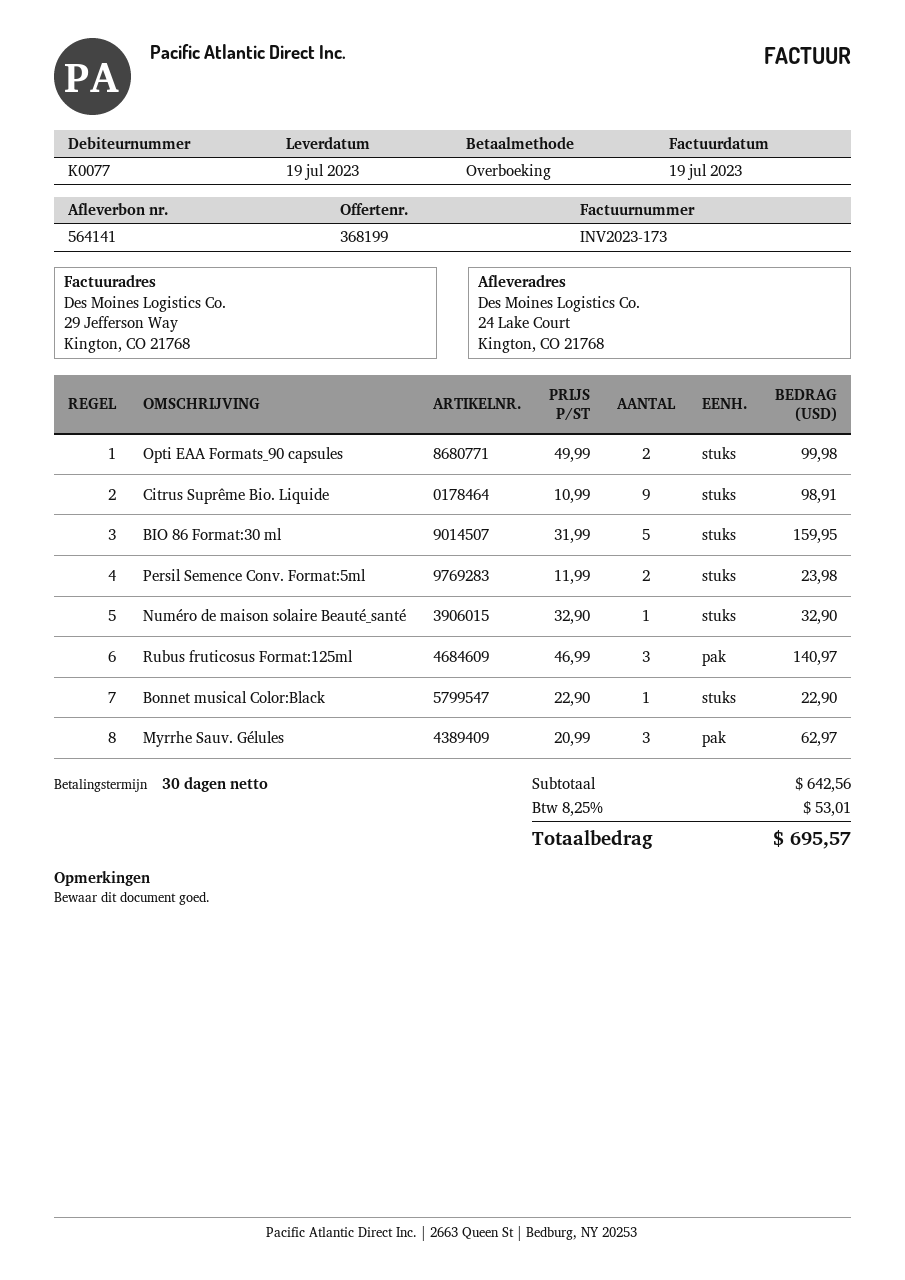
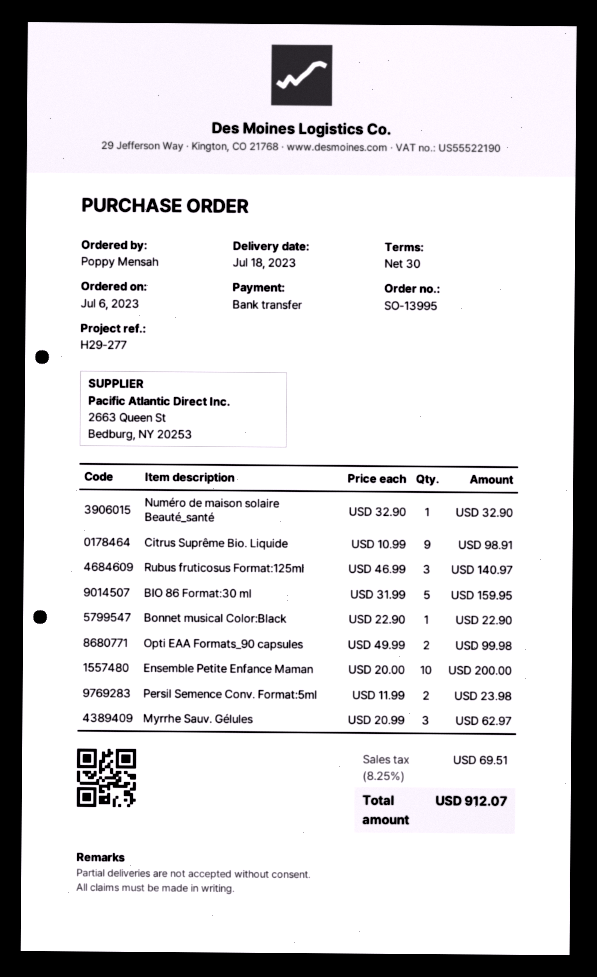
delivery date: 2023-07-19 -> 2023-07-18
Ensemble Petite Enfance Maman: none -> 10 x 20.00 = 200.00
tax: 8.25% = 53.01 -> 8.25% = 69.51
total: 695.57 -> 912.07

